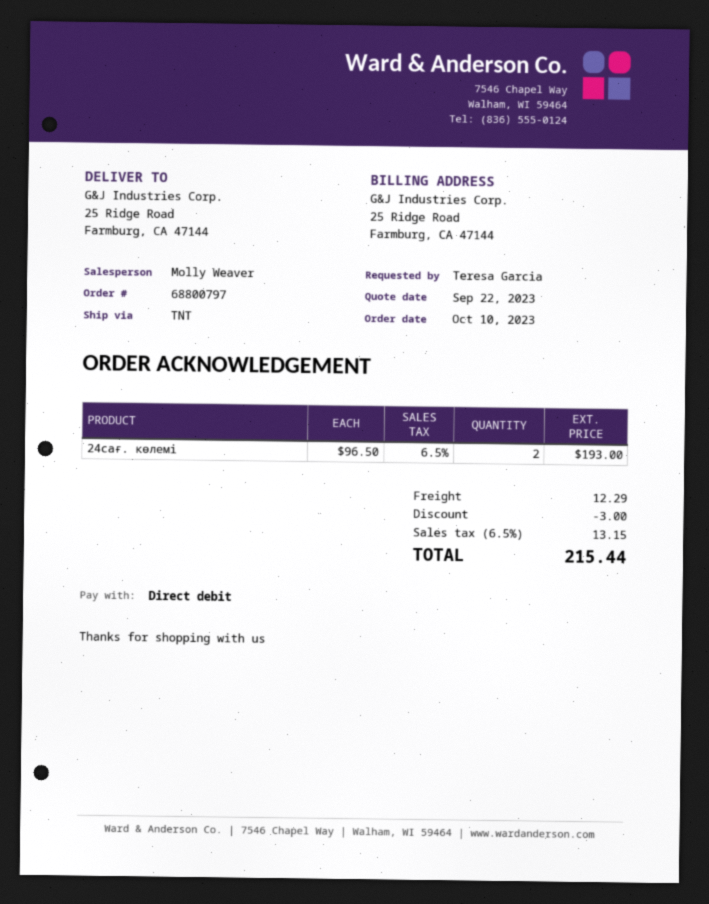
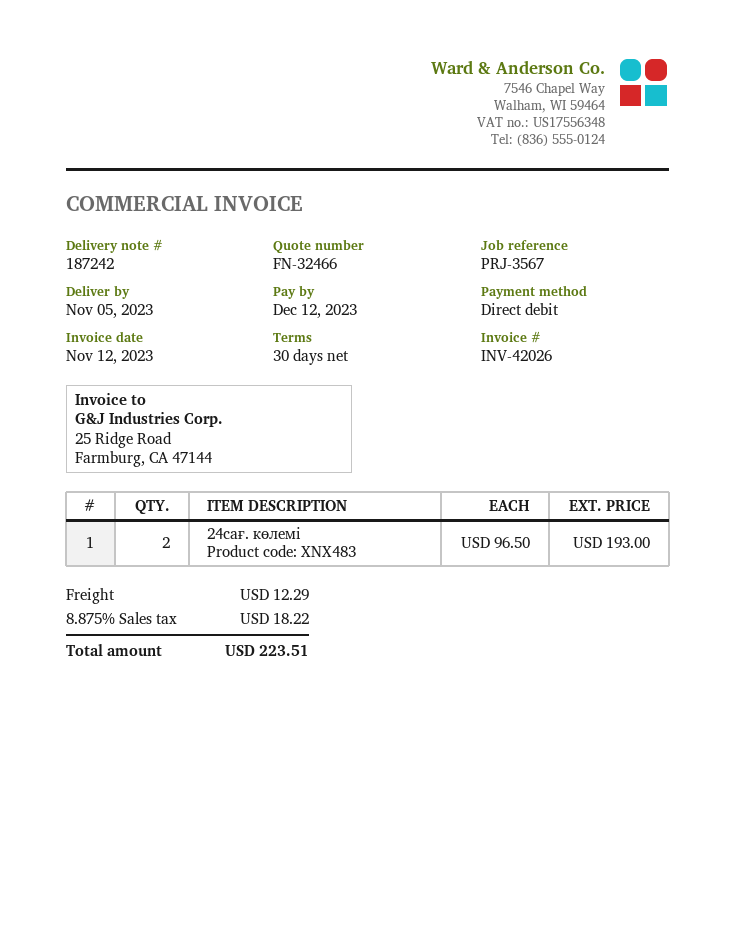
discount: 3.00 -> none
tax: 6.5% = 13.15 -> 8.875% = 18.22
total: 215.44 -> 223.51

